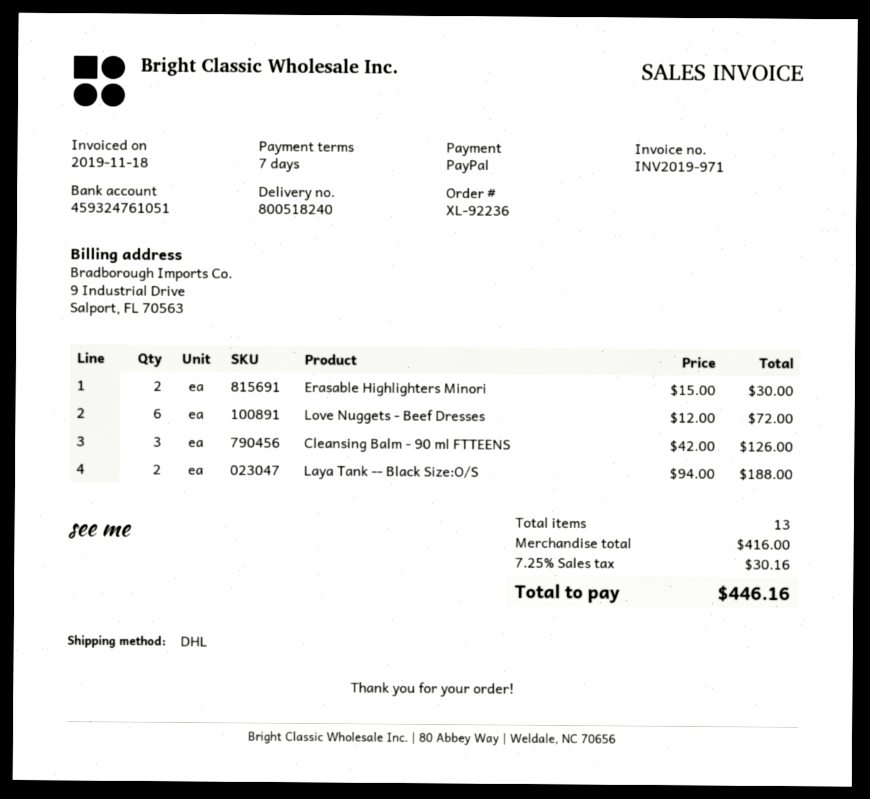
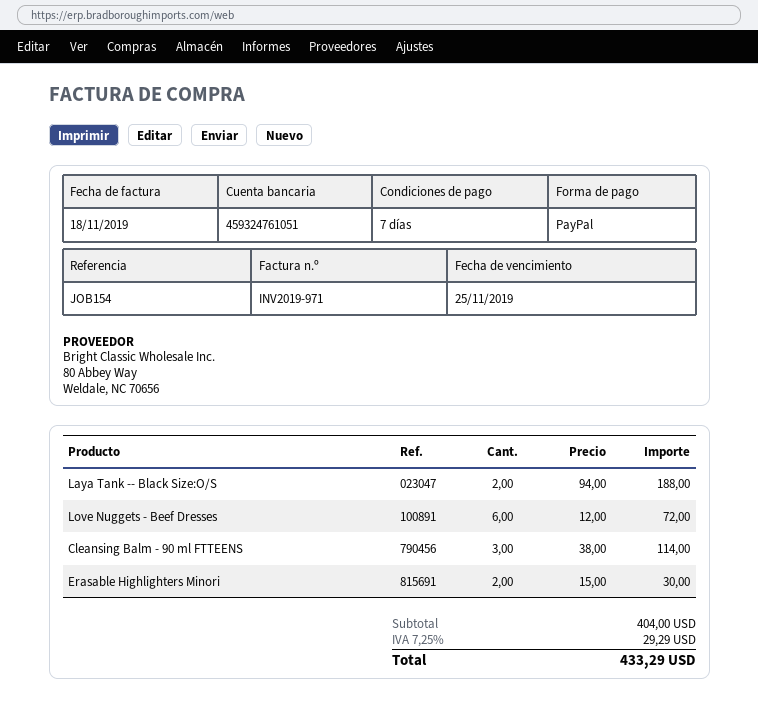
Cleansing Balm - 90 ml FTTEENS: 3 x 42.00 = 126.00 -> 3 x 38.00 = 114.00
subtotal: 416.00 -> 404.00
tax: 7.25% = 30.16 -> 7.25% = 29.29
total: 446.16 -> 433.29

